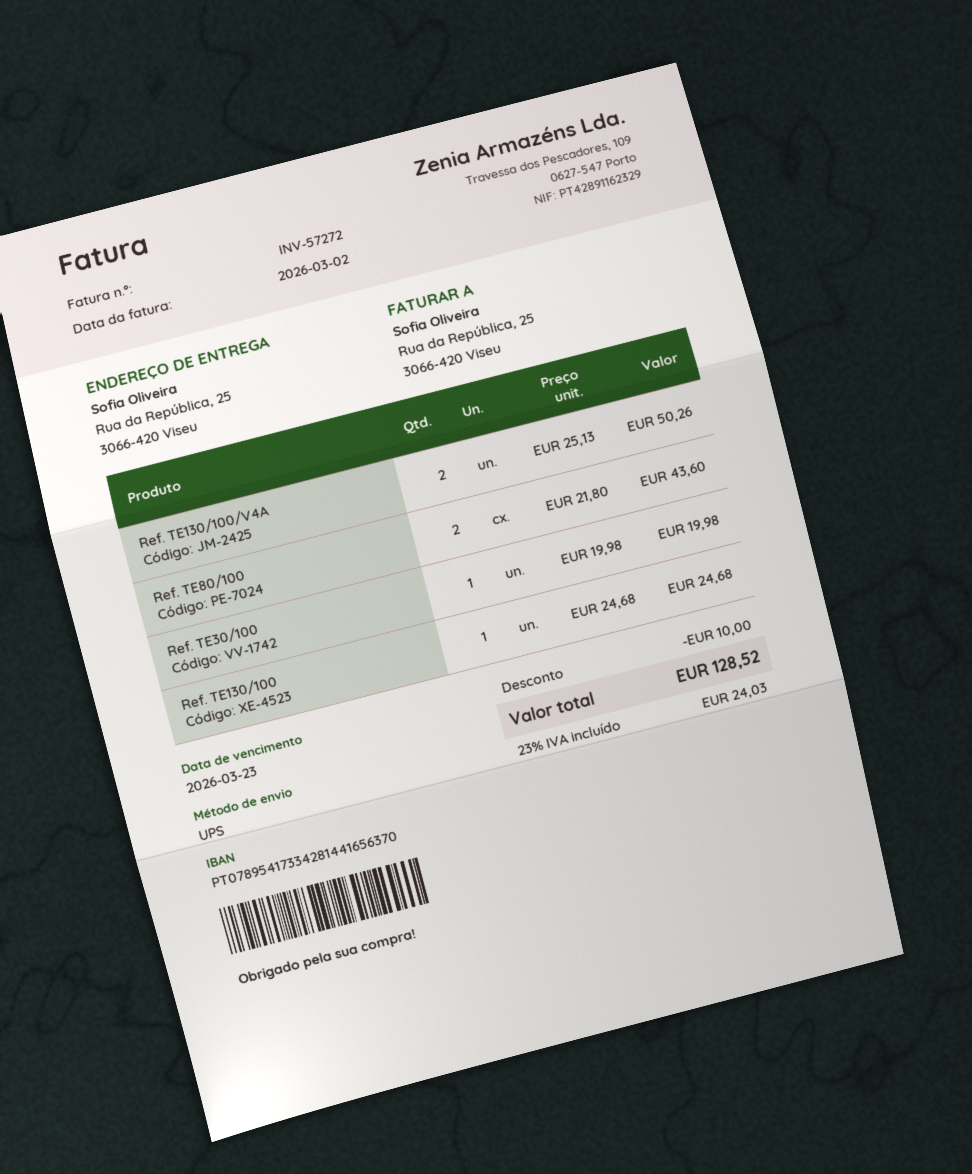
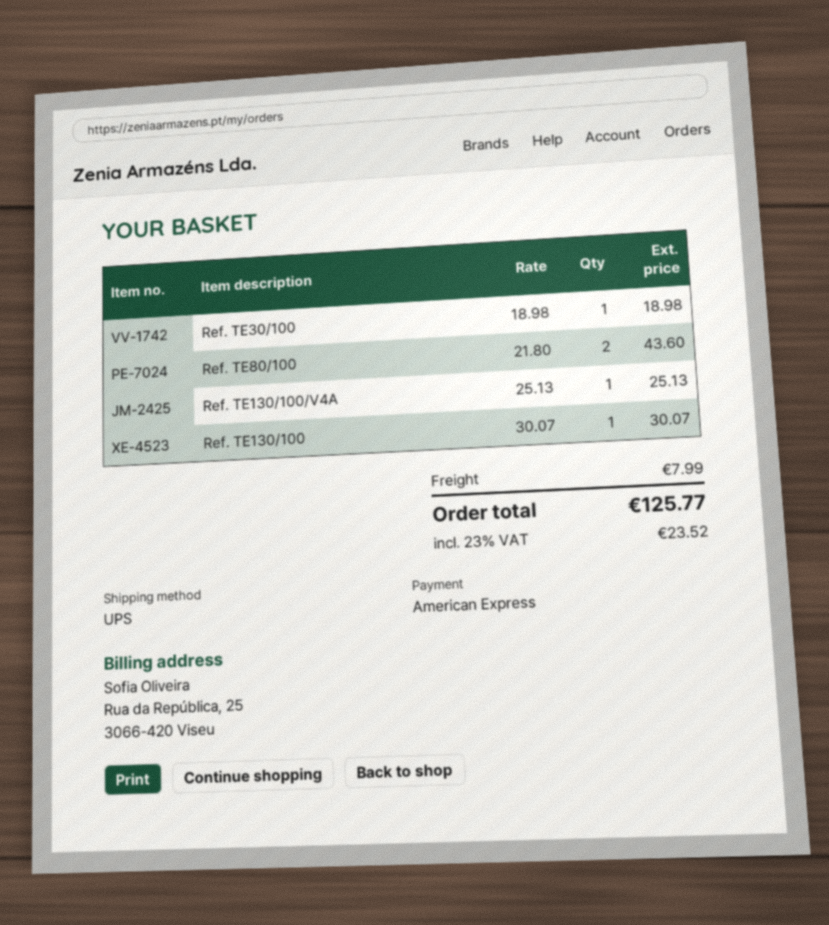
Ref. TE130/100/V4A: 2 x 25.13 = 50.26 -> 1 x 25.13 = 25.13
Ref. TE30/100: 1 x 19.98 = 19.98 -> 1 x 18.98 = 18.98
Ref. TE130/100: 1 x 24.68 = 24.68 -> 1 x 30.07 = 30.07
discount: 10.00 -> none
shipping: none -> 7.99
tax: 23% = 24.03 -> 23% = 23.52
total: 128.52 -> 125.77

